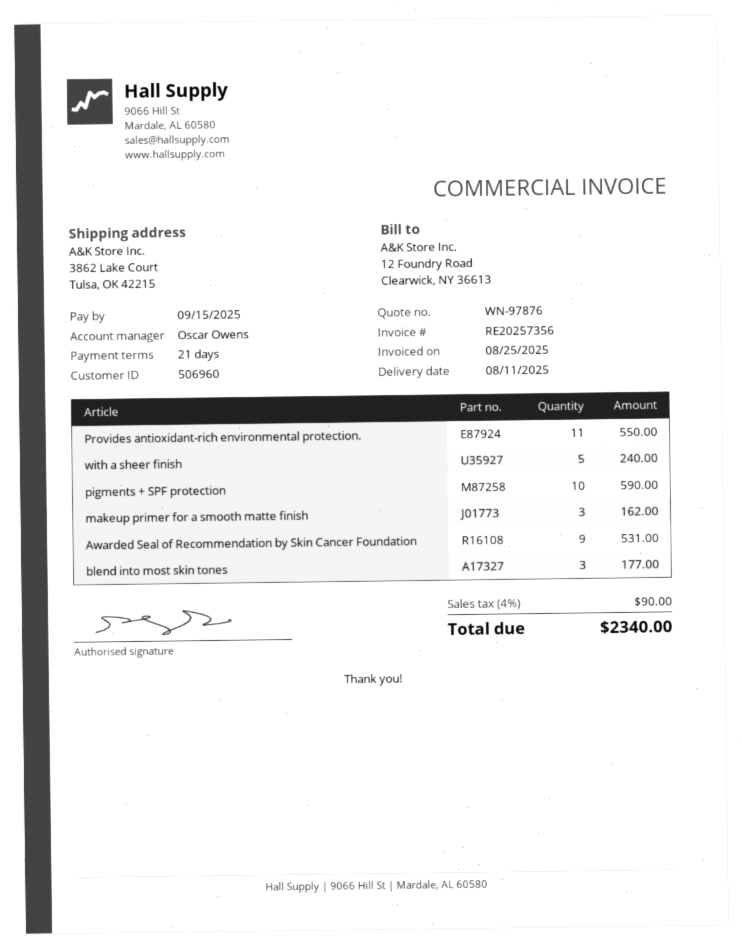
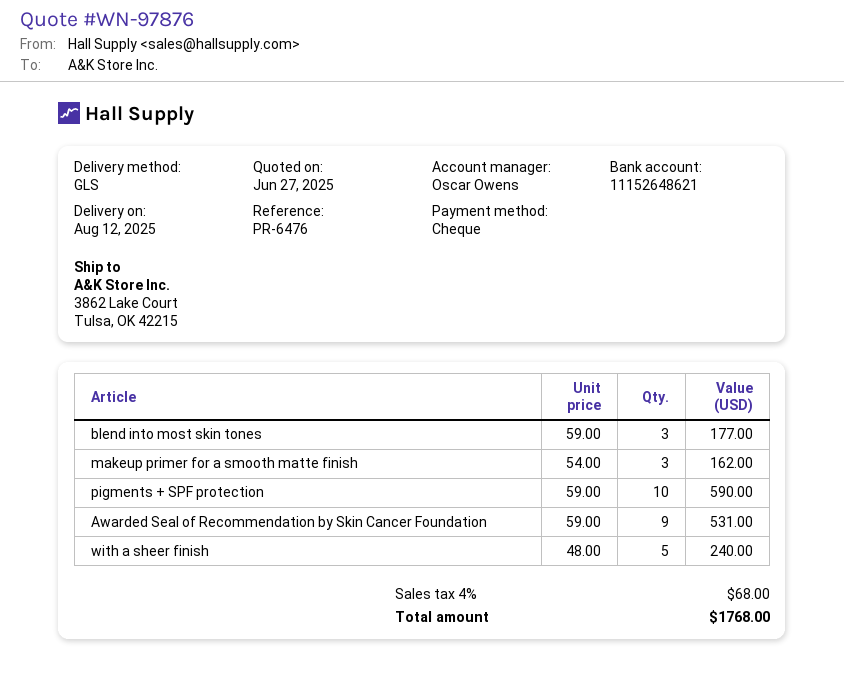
delivery date: 2025-08-11 -> 2025-08-12
Provides antioxidant-rich environmental protection.: 11 for 550.00 -> none
tax: 4% = 90.00 -> 4% = 68.00
total: 2340.00 -> 1768.00

